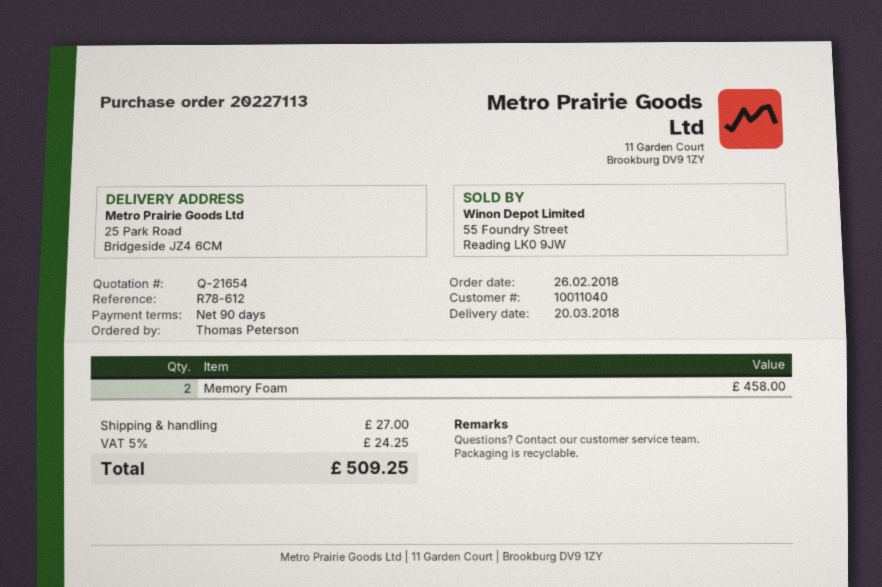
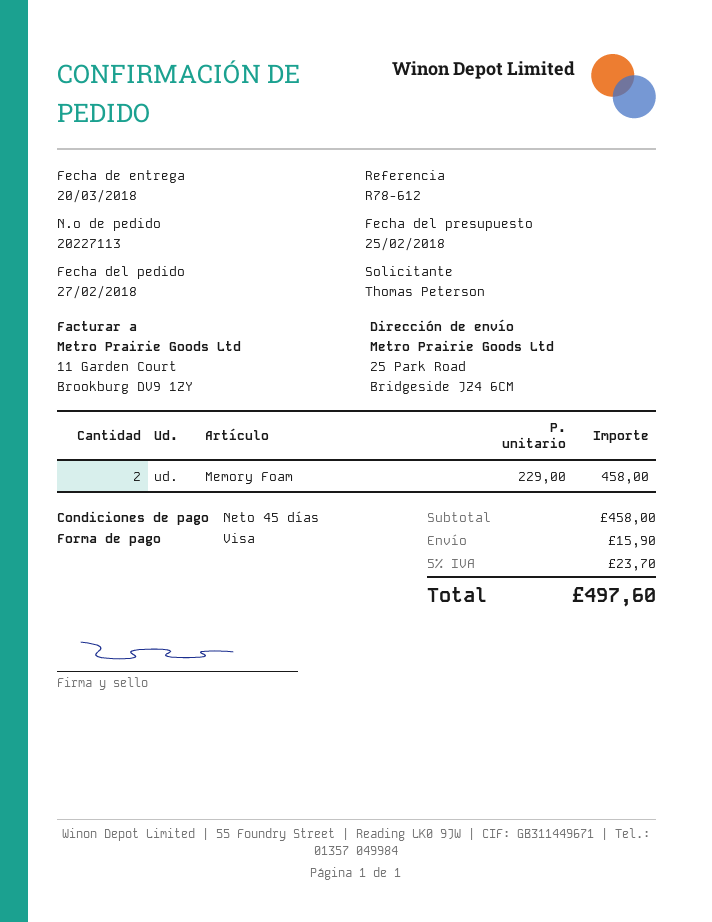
order date: 2018-02-26 -> 2018-02-27
payment terms: 90 days -> 45 days
shipping: 27.00 -> 15.90
tax: 5% = 24.25 -> 5% = 23.70
total: 509.25 -> 497.60

